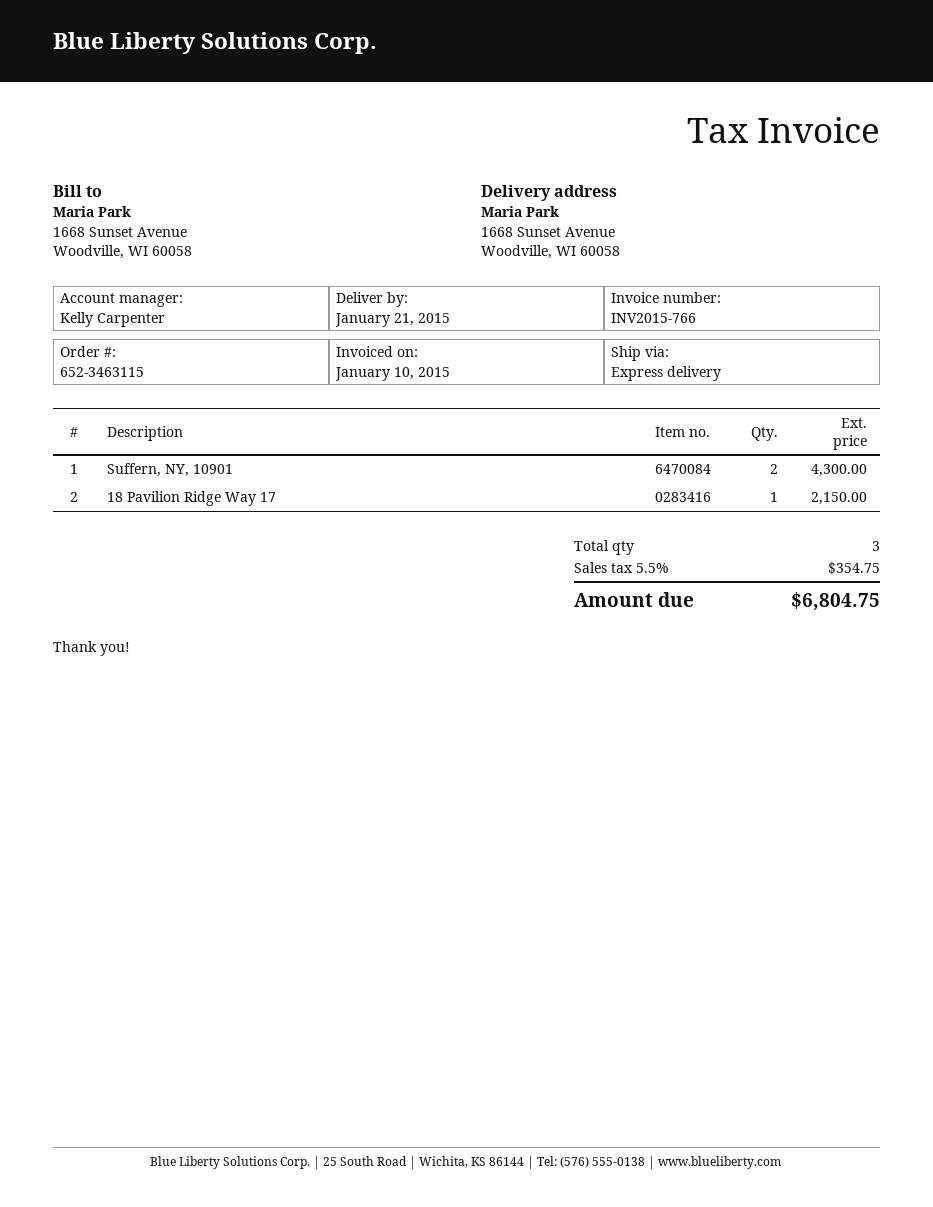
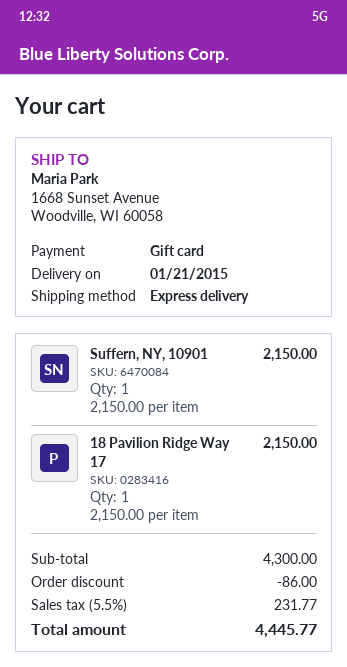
Suffern, NY, 10901: 2 for 4300.00 -> 1 for 2150.00
discount: none -> 86.00
tax: 5.5% = 354.75 -> 5.5% = 231.77
total: 6804.75 -> 4445.77

